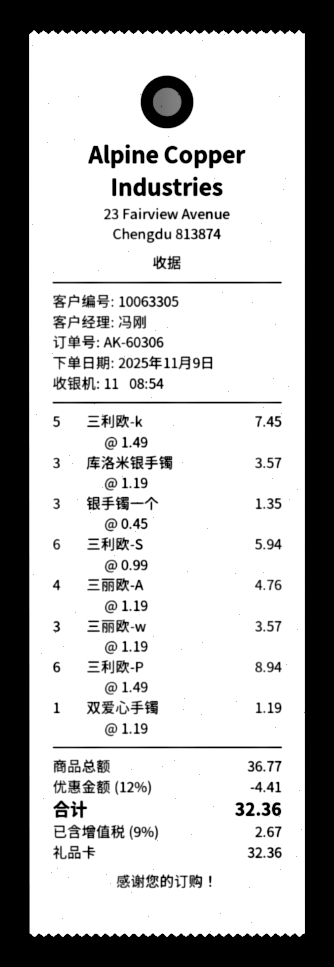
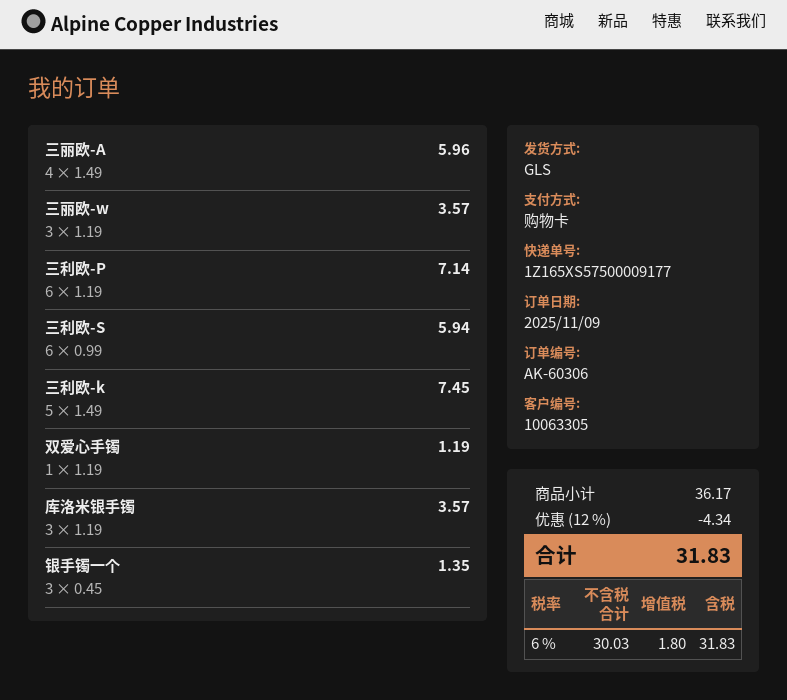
三丽欧-A: 4 x 1.19 = 4.76 -> 4 x 1.49 = 5.96
三利欧-P: 6 x 1.49 = 8.94 -> 6 x 1.19 = 7.14
subtotal: 36.77 -> 36.17
discount: 12% = 4.41 -> 12% = 4.34
tax: 9% = 2.67 -> 6% = 1.80
total: 32.36 -> 31.83

